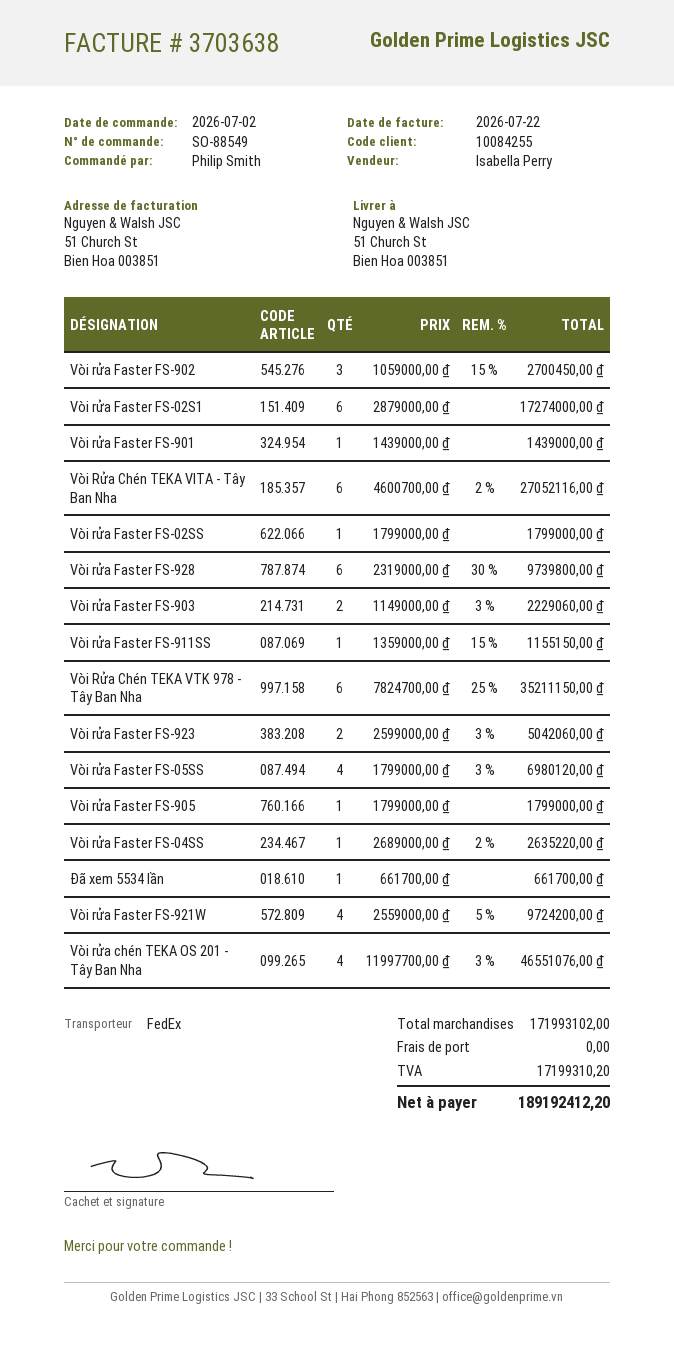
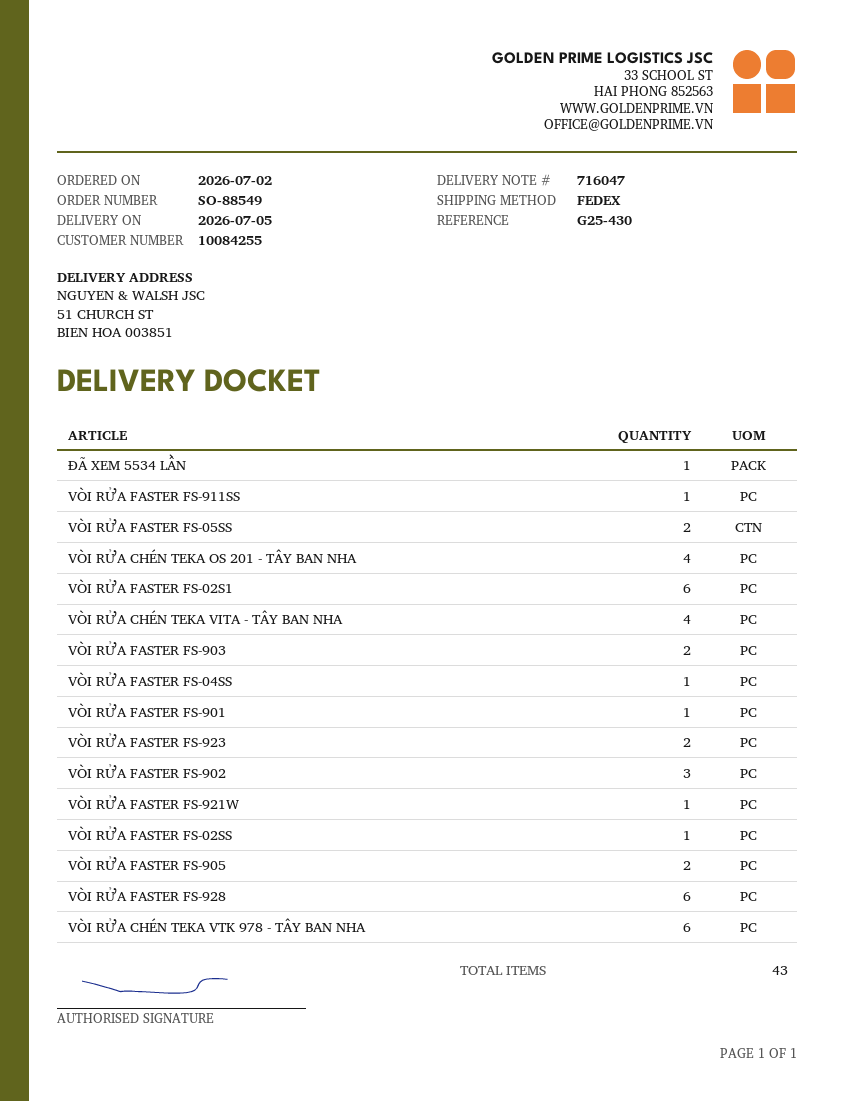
Vòi Rửa Chén TEKA VITA - Tây Ban Nha: 6 -> 4
Vòi rửa Faster FS-05SS: 4 -> 2
Vòi rửa Faster FS-905: 1 -> 2
Vòi rửa Faster FS-921W: 4 -> 1

